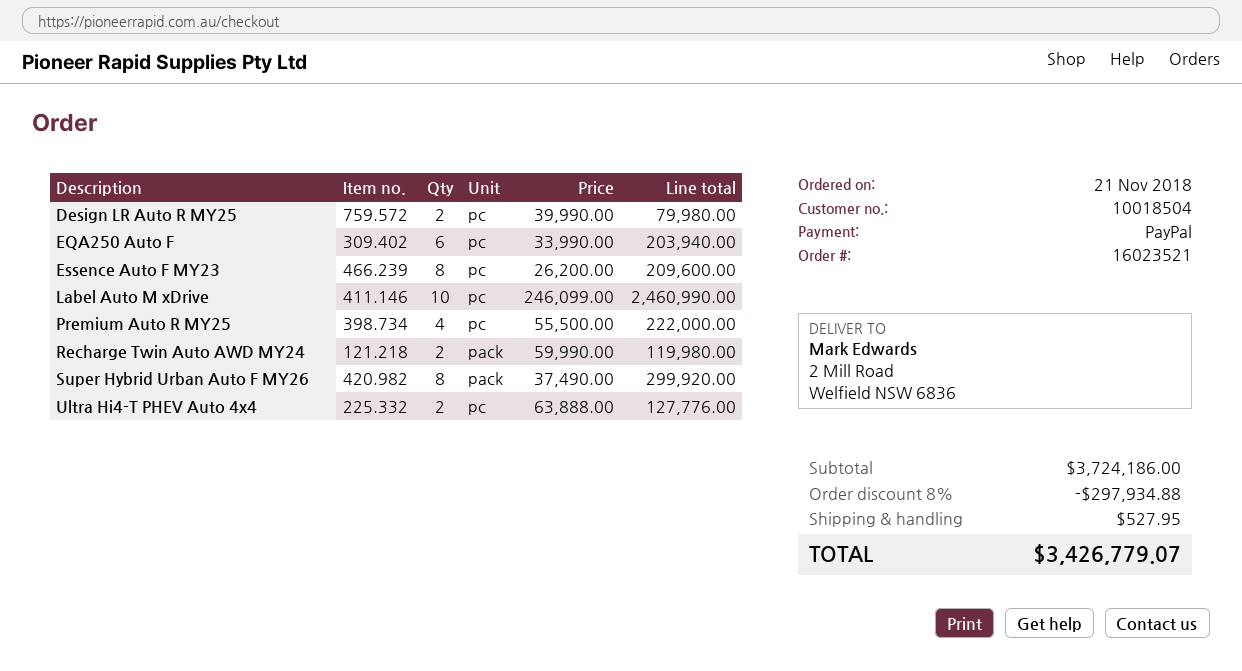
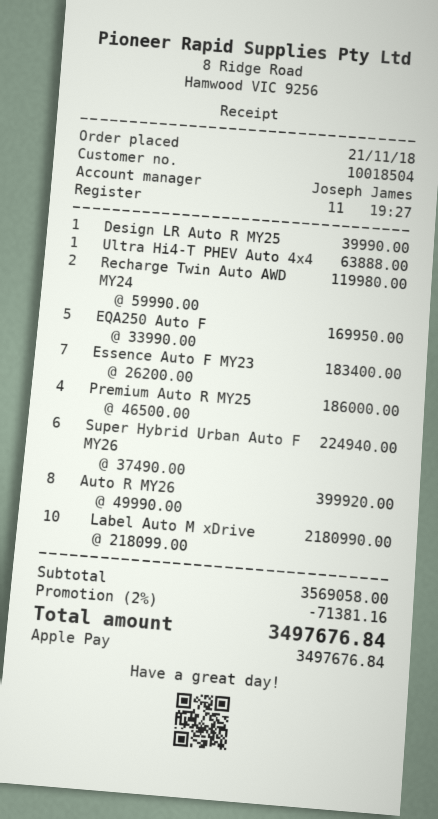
payment method: PayPal -> Apple Pay
Design LR Auto R MY25: 2 x 39990.00 = 79980.00 -> 1 x 39990.00 = 39990.00
EQA250 Auto F: 6 x 33990.00 = 203940.00 -> 5 x 33990.00 = 169950.00
Essence Auto F MY23: 8 x 26200.00 = 209600.00 -> 7 x 26200.00 = 183400.00
Label Auto M xDrive: 10 x 246099.00 = 2460990.00 -> 10 x 218099.00 = 2180990.00
Premium Auto R MY25: 4 x 55500.00 = 222000.00 -> 4 x 46500.00 = 186000.00
Super Hybrid Urban Auto F MY26: 8 x 37490.00 = 299920.00 -> 6 x 37490.00 = 224940.00
Ultra Hi4-T PHEV Auto 4x4: 2 x 63888.00 = 127776.00 -> 1 x 63888.00 = 63888.00
Auto R MY26: none -> 8 x 49990.00 = 399920.00
subtotal: 3724186.00 -> 3569058.00
discount: 8% = 297934.88 -> 2% = 71381.16
shipping: 527.95 -> none
total: 3426779.07 -> 3497676.84

